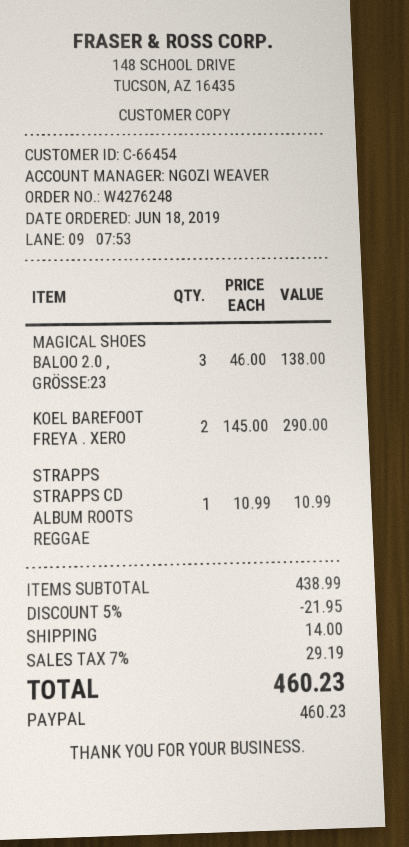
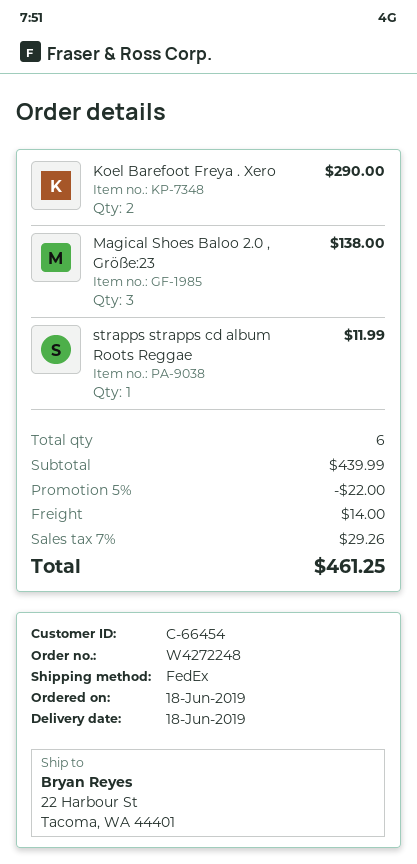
order number: W4276248 -> W4272248
STRAPPS STRAPPS CD ALBUM ROOTS REGGAE: 1 for 10.99 -> 1 for 11.99
subtotal: 438.99 -> 439.99
discount: 5% = 21.95 -> 5% = 22.00
tax: 7% = 29.19 -> 7% = 29.26
total: 460.23 -> 461.25

